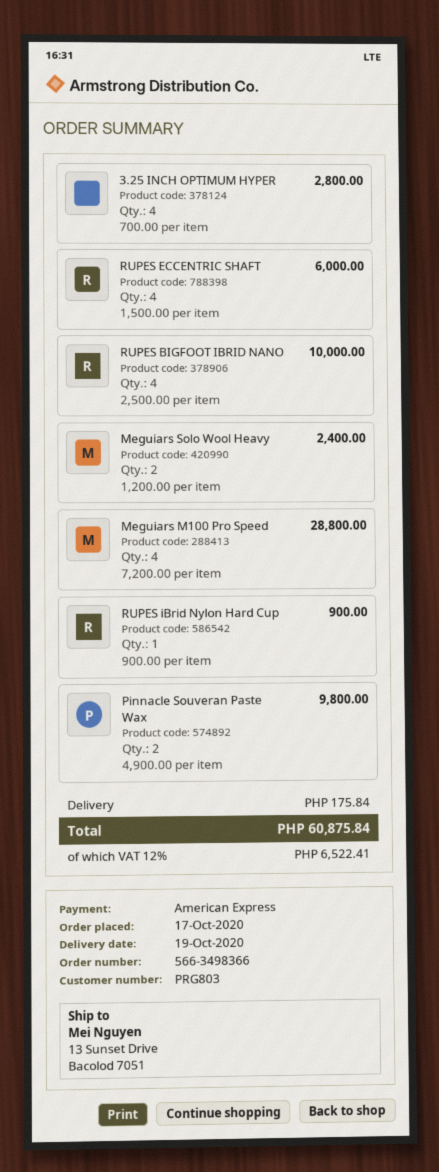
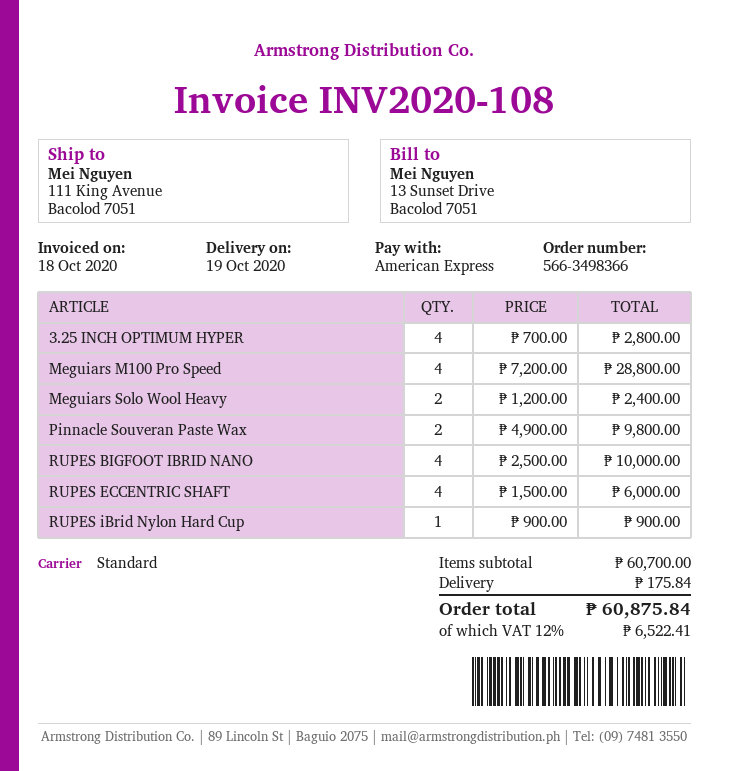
ship to: 13 Sunset Drive, Bacolod 7051 -> 111 King Avenue, Bacolod 7051

